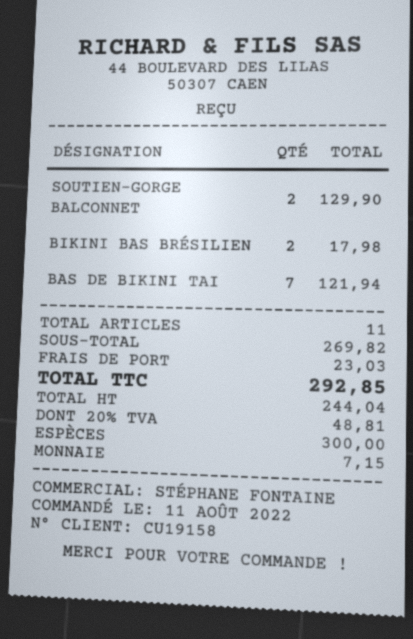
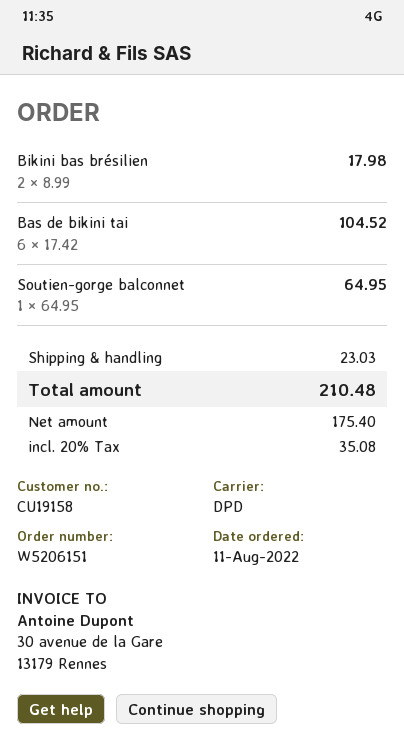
SOUTIEN-GORGE BALCONNET: 2 for 129.90 -> 1 for 64.95
BAS DE BIKINI TAI: 7 for 121.94 -> 6 for 104.52
net: 244.04 -> 175.40
tax: 20% = 48.81 -> 20% = 35.08
total: 292.85 -> 210.48

